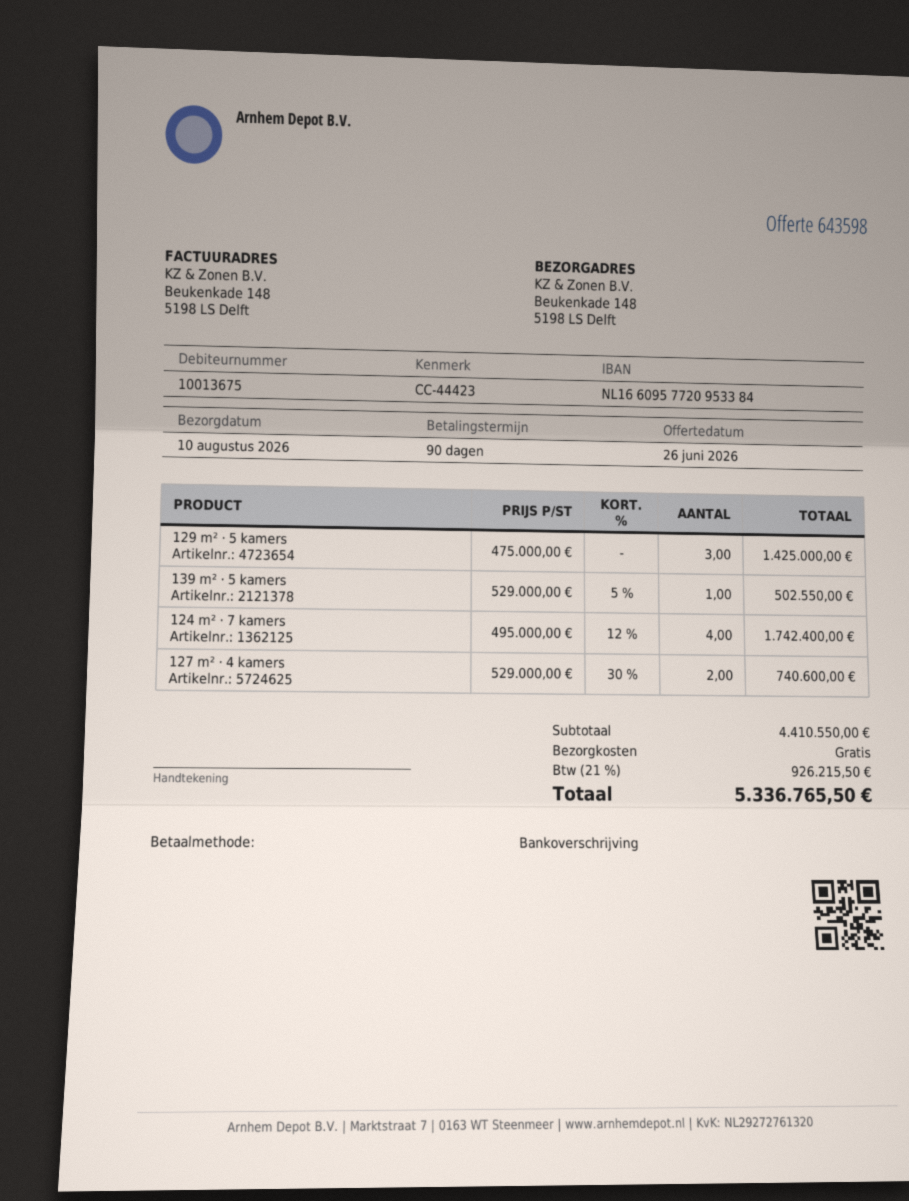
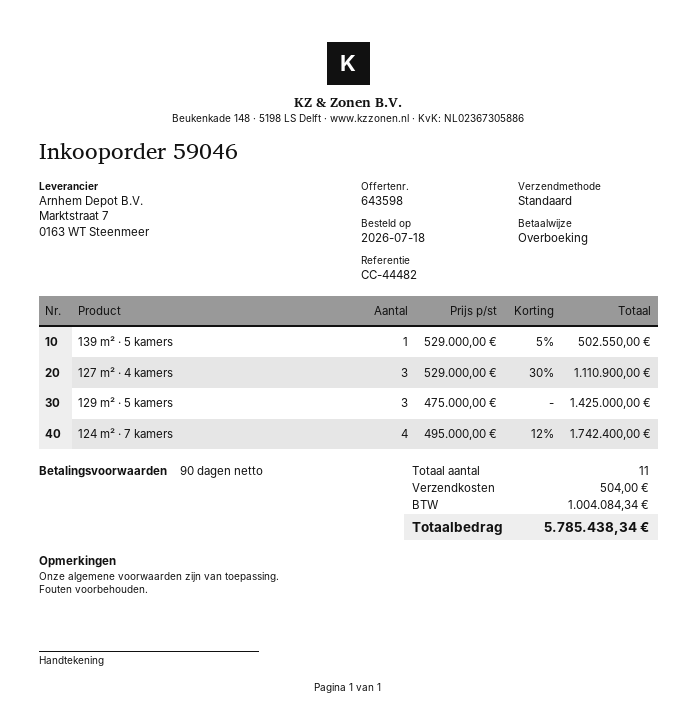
reference: CC-44423 -> CC-44482
127 m² · 4 kamers: 2 x 529000.00 - 30% = 740600.00 -> 3 x 529000.00 - 30% = 1110900.00
shipping: 0.00 -> 504.00
tax: 926215.50 -> 1004084.34
total: 5336765.50 -> 5785438.34

